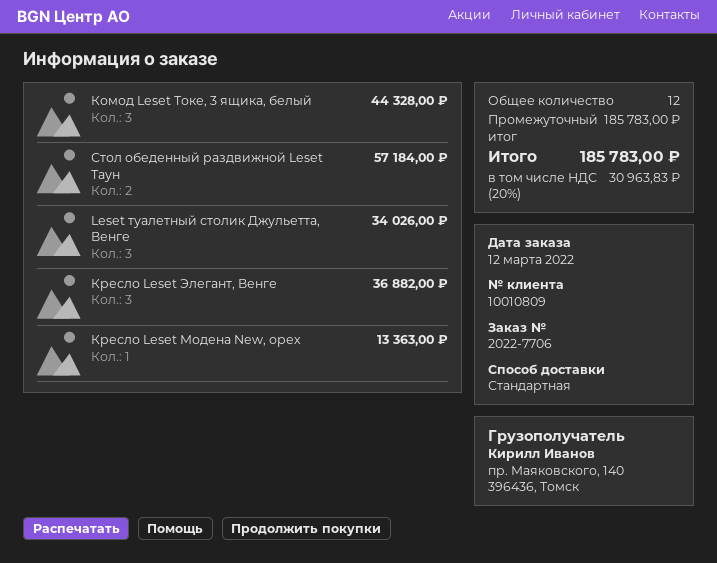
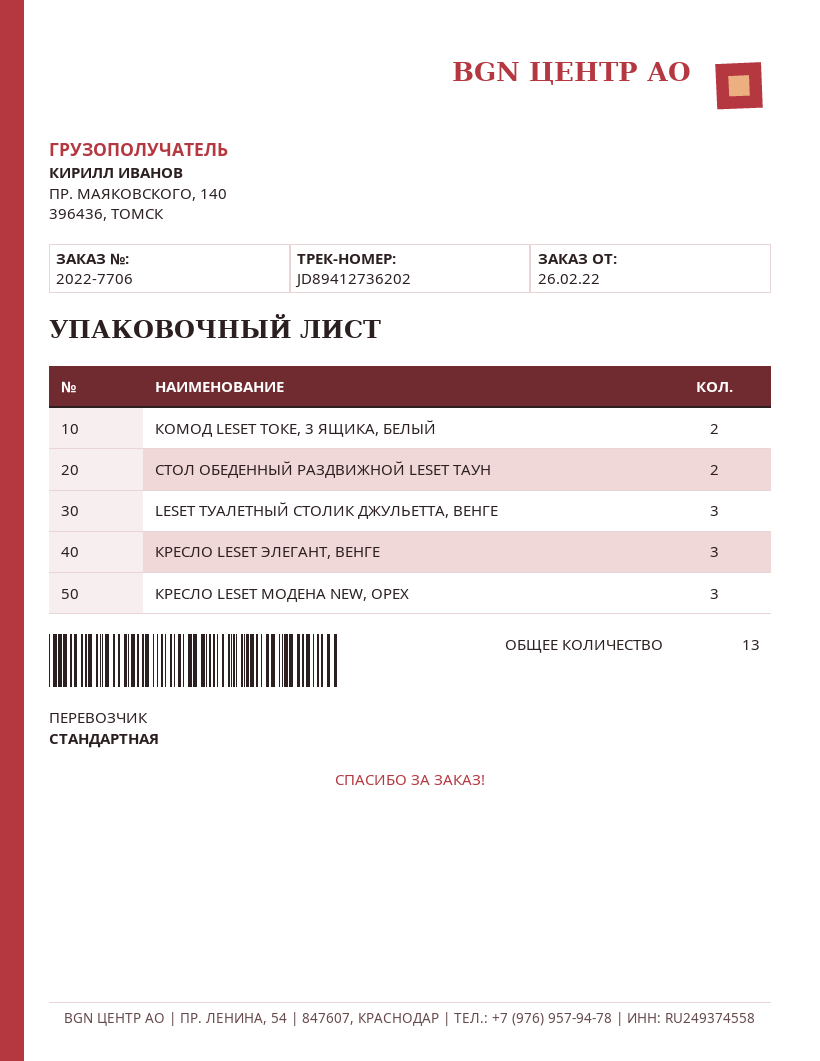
order date: 2022-03-12 -> 2022-02-26
Комод Leset Токе, 3 ящика, белый: 3 -> 2
Кресло Leset Модена New, орех: 1 -> 3
total quantity: 12 -> 13

